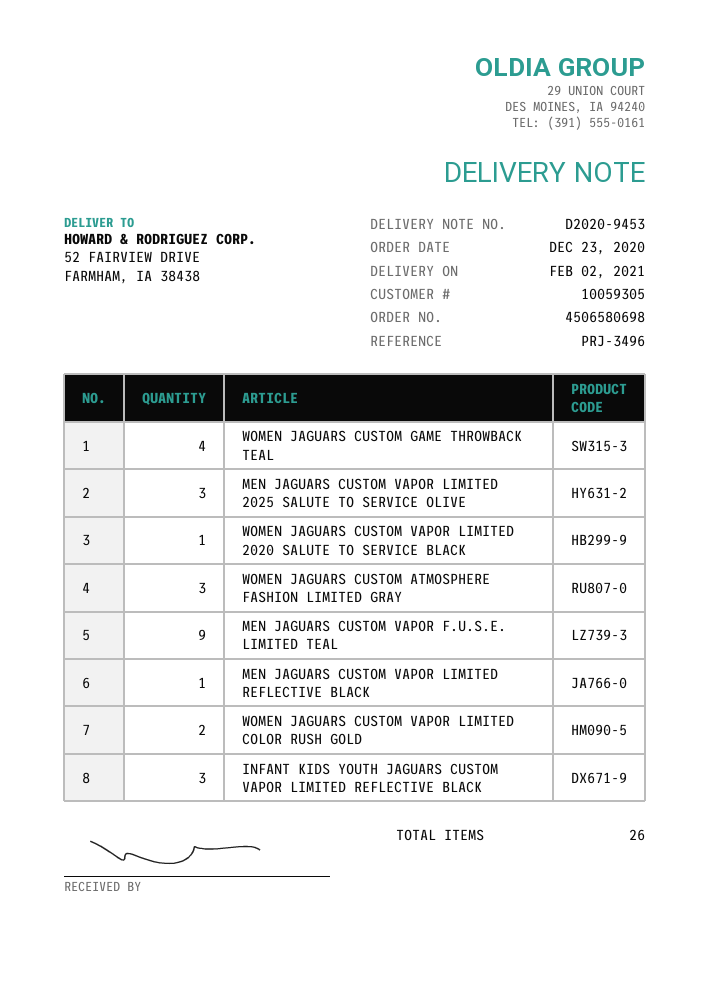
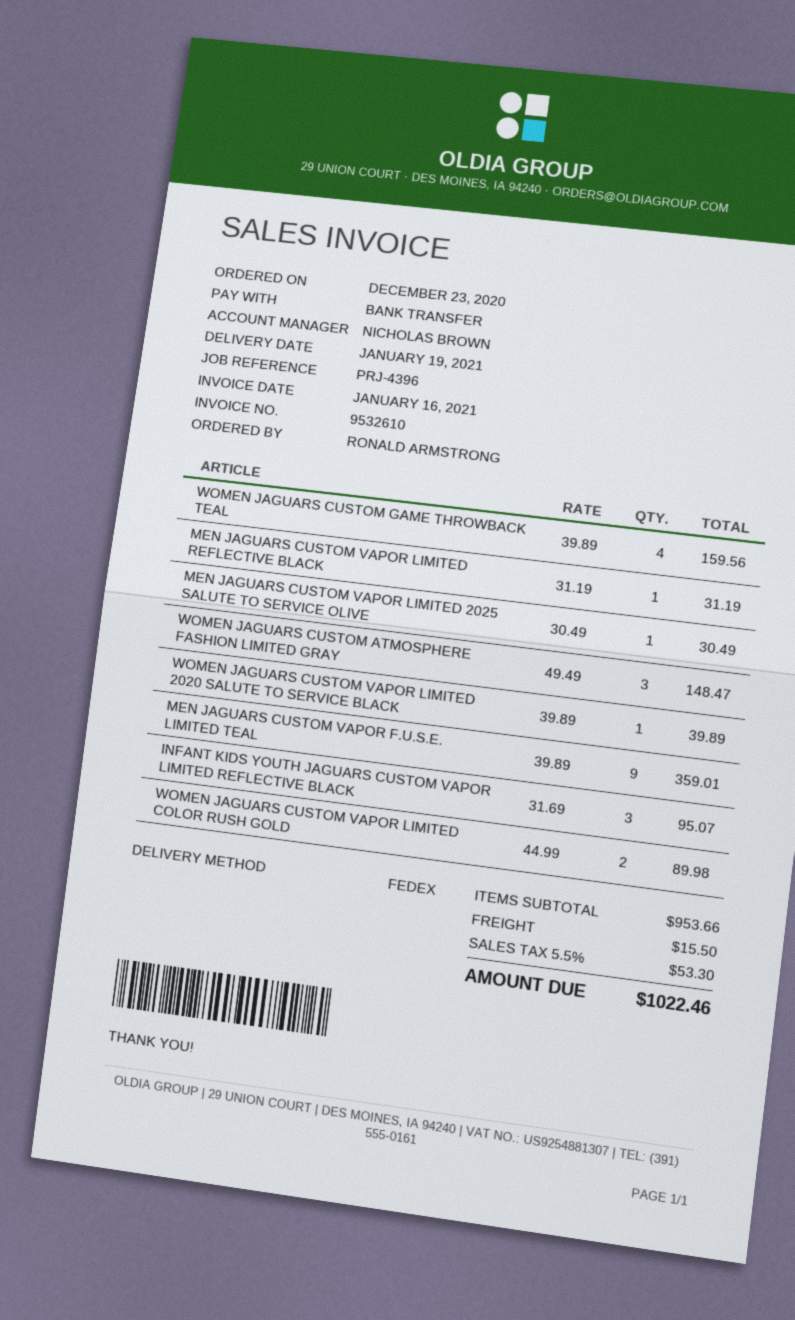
delivery date: 2021-02-02 -> 2021-01-19
reference: PRJ-3496 -> PRJ-4396
MEN JAGUARS CUSTOM VAPOR LIMITED 2025 SALUTE TO SERVICE OLIVE: 3 -> 1

